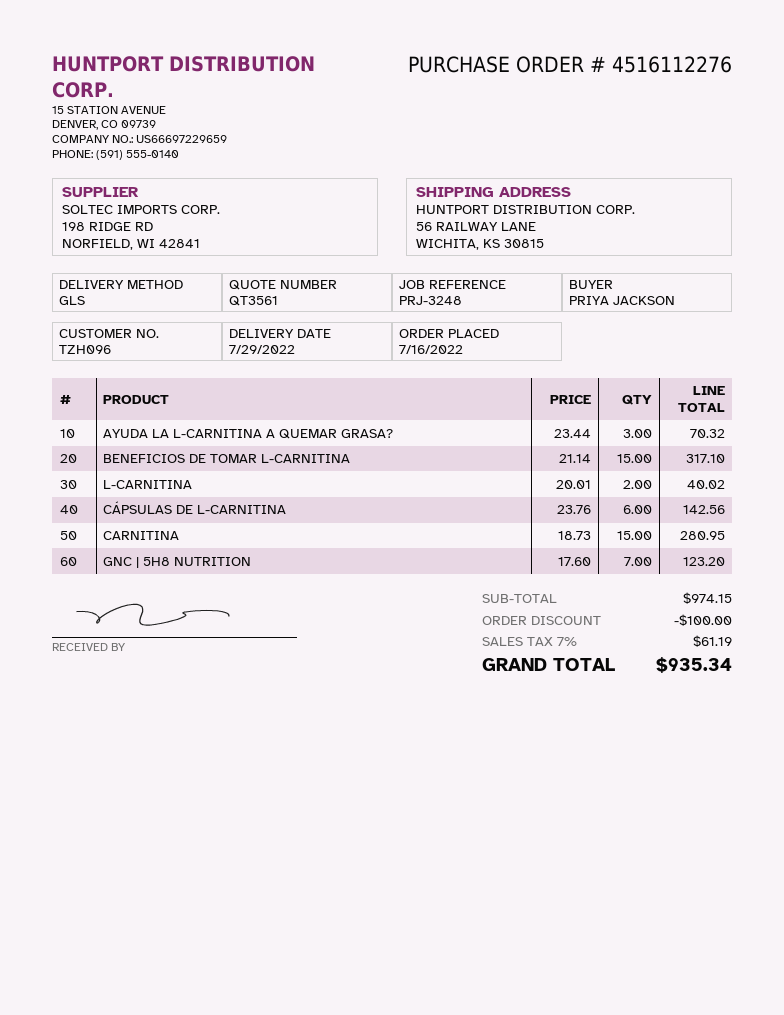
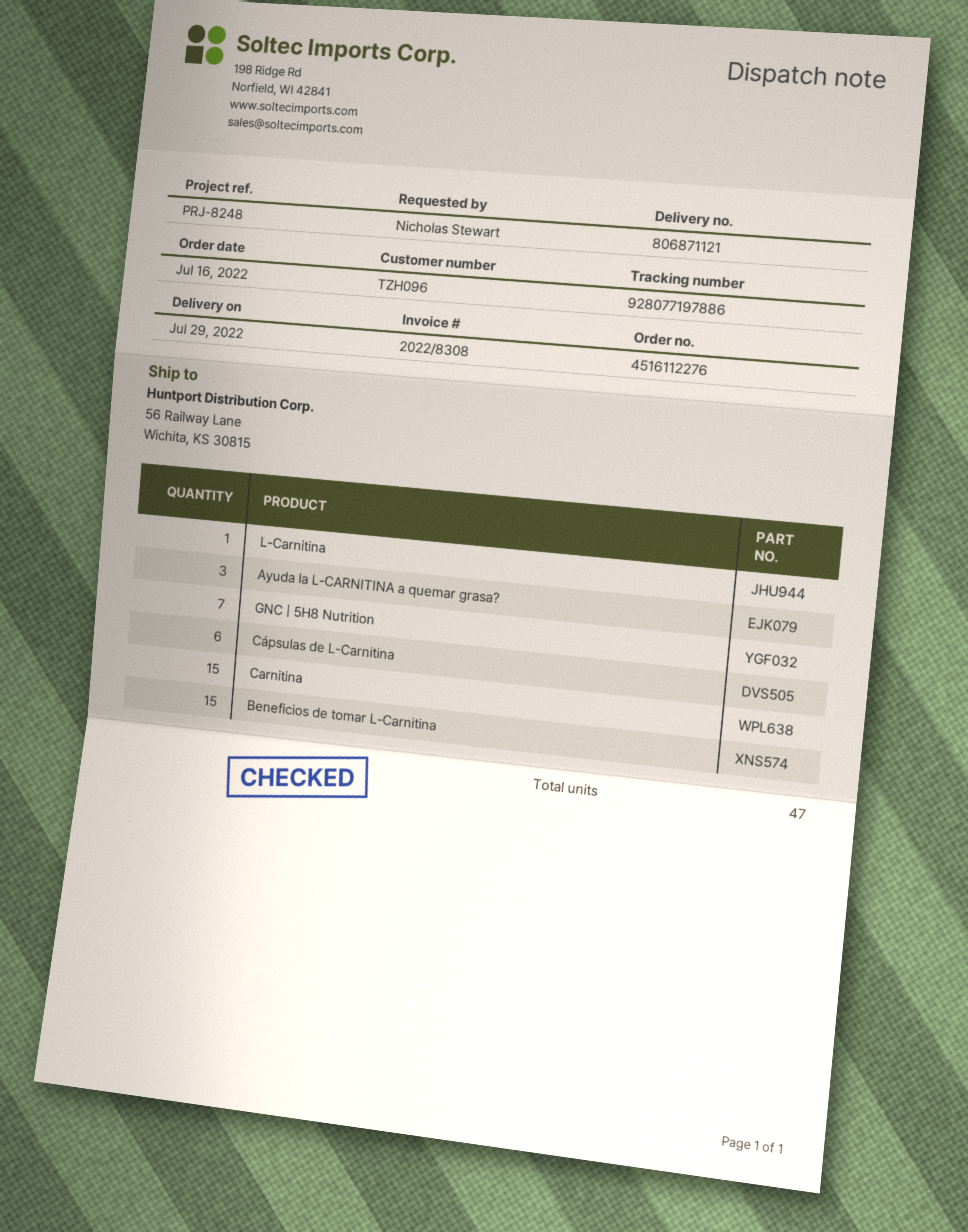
reference: PRJ-3248 -> PRJ-8248
ordered by: PRIYA JACKSON -> Nicholas Stewart
L-CARNITINA: 2 -> 1

